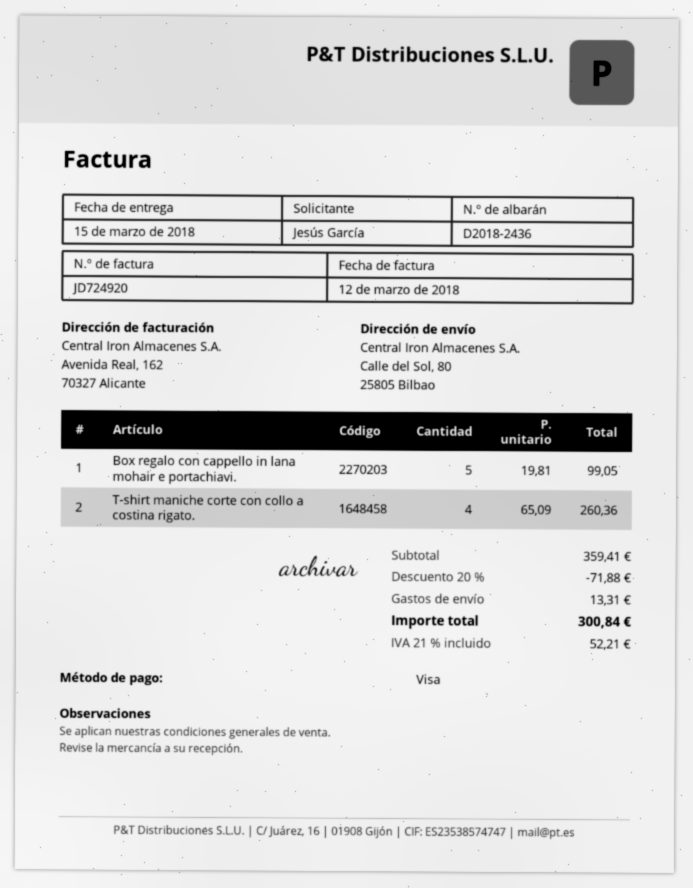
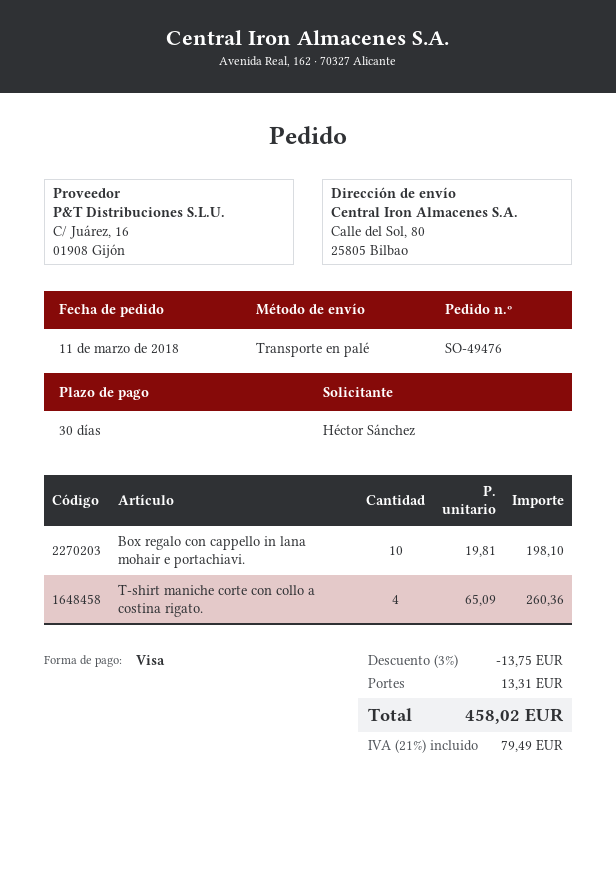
ordered by: Jesús García -> Héctor Sánchez
Box regalo con cappello in lana mohair e portachiavi.: 5 x 19.81 = 99.05 -> 10 x 19.81 = 198.10
discount: 20% = 71.88 -> 3% = 13.75
tax: 21% = 52.21 -> 21% = 79.49
total: 300.84 -> 458.02

